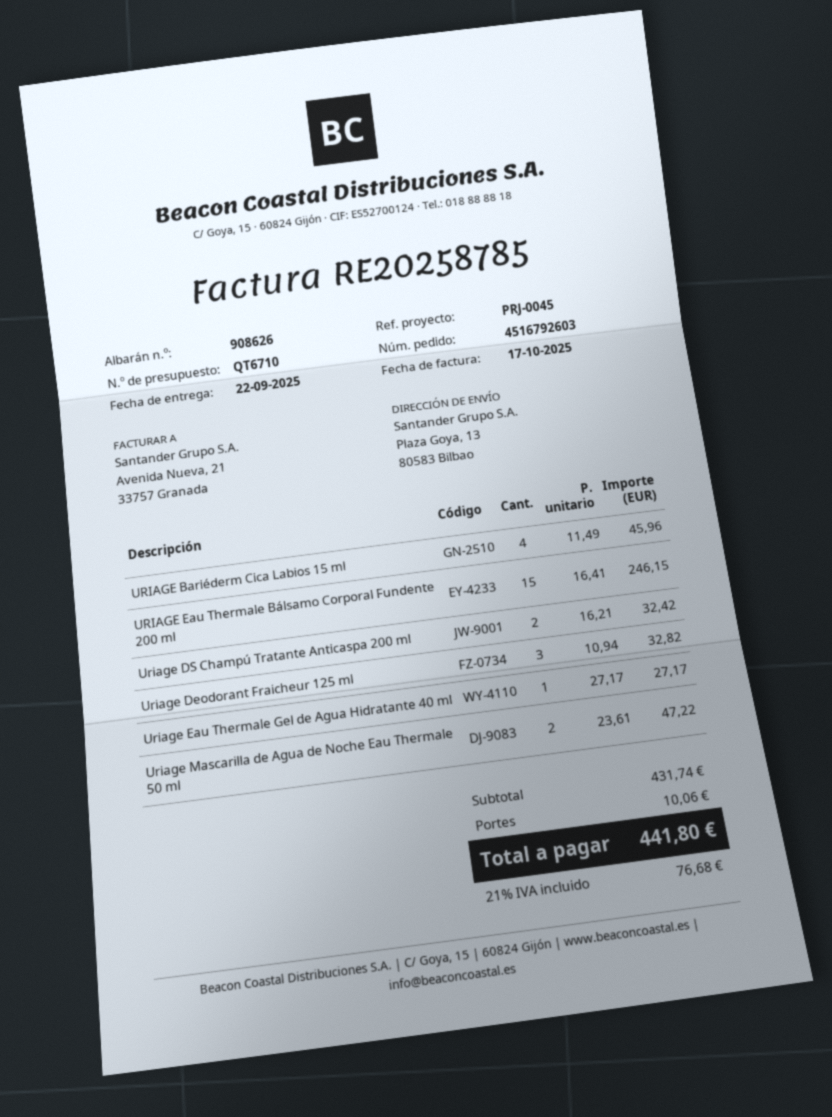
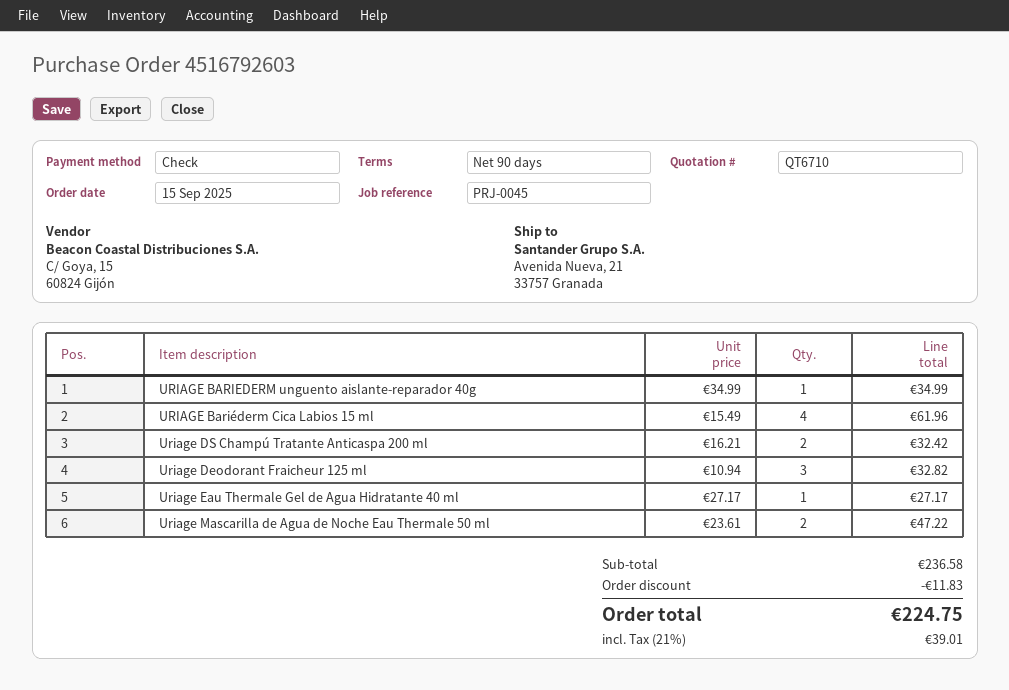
ship to: Plaza Goya, 13, 80583 Bilbao -> Avenida Nueva, 21, 33757 Granada
URIAGE Bariéderm Cica Labios 15 ml: 4 x 11.49 = 45.96 -> 4 x 15.49 = 61.96
URIAGE Eau Thermale Bálsamo Corporal Fundente 200 ml: 15 x 16.41 = 246.15 -> none
URIAGE BARIEDERM unguento aislante-reparador 40g: none -> 1 x 34.99 = 34.99
subtotal: 431.74 -> 236.58
discount: none -> 11.83
shipping: 10.06 -> none
tax: 21% = 76.68 -> 21% = 39.01
total: 441.80 -> 224.75

